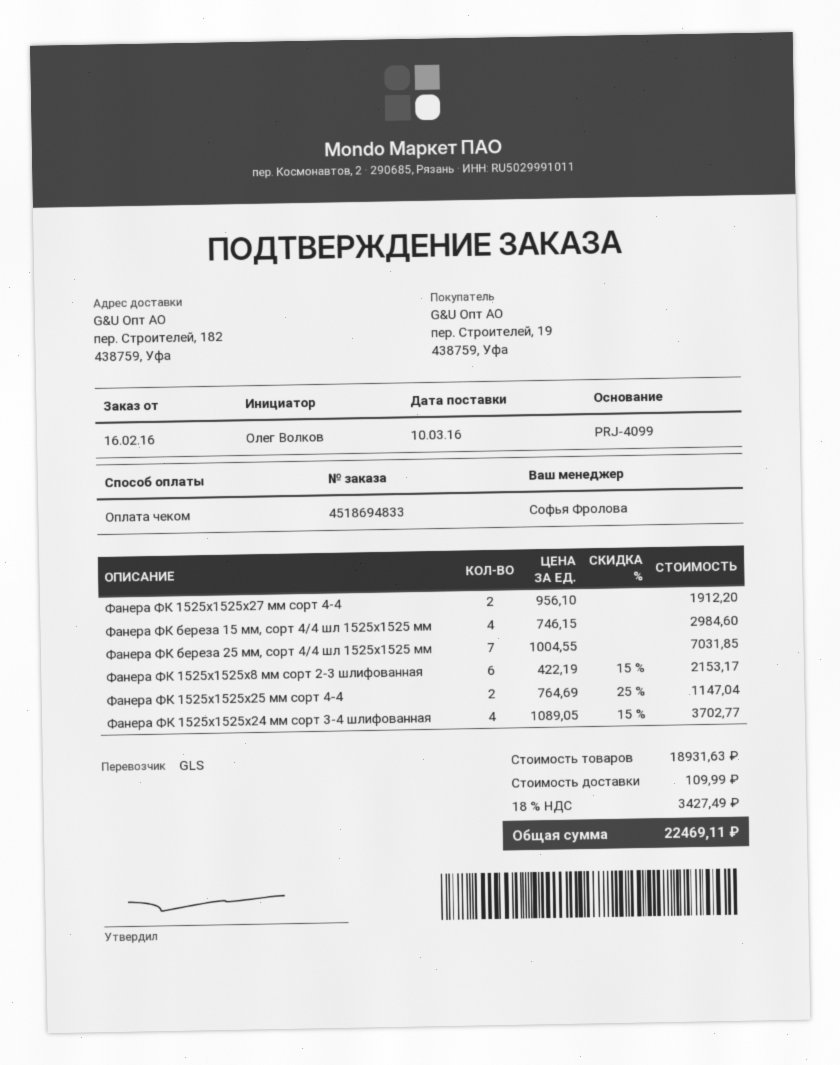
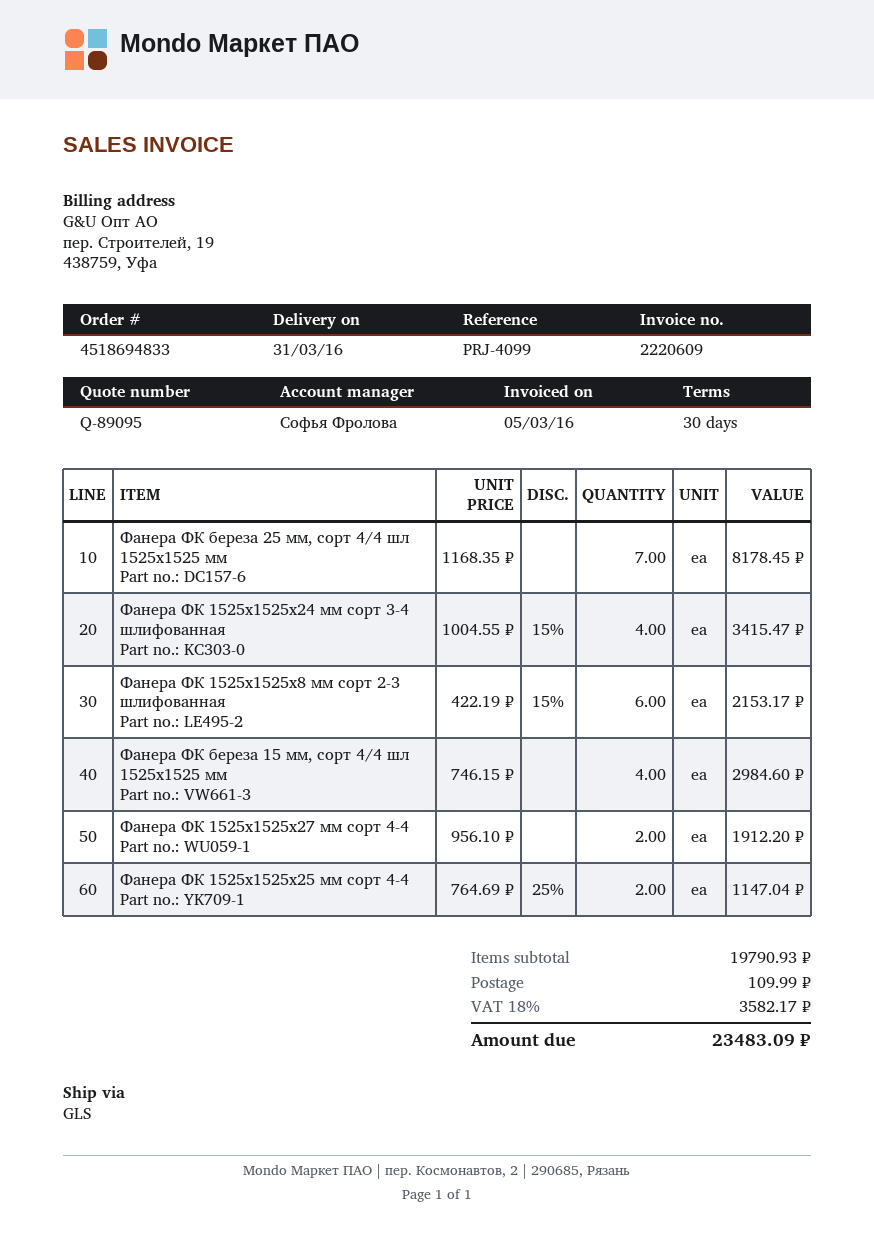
delivery date: 2016-03-10 -> 2016-03-31
Фанера ФК береза 25 мм, сорт 4/4 шл 1525х1525 мм: 7 x 1004.55 = 7031.85 -> 7 x 1168.35 = 8178.45
Фанера ФК 1525х1525х24 мм сорт 3-4 шлифованная: 4 x 1089.05 - 15% = 3702.77 -> 4 x 1004.55 - 15% = 3415.47
subtotal: 18931.63 -> 19790.93
tax: 18% = 3427.49 -> 18% = 3582.17
total: 22469.11 -> 23483.09

